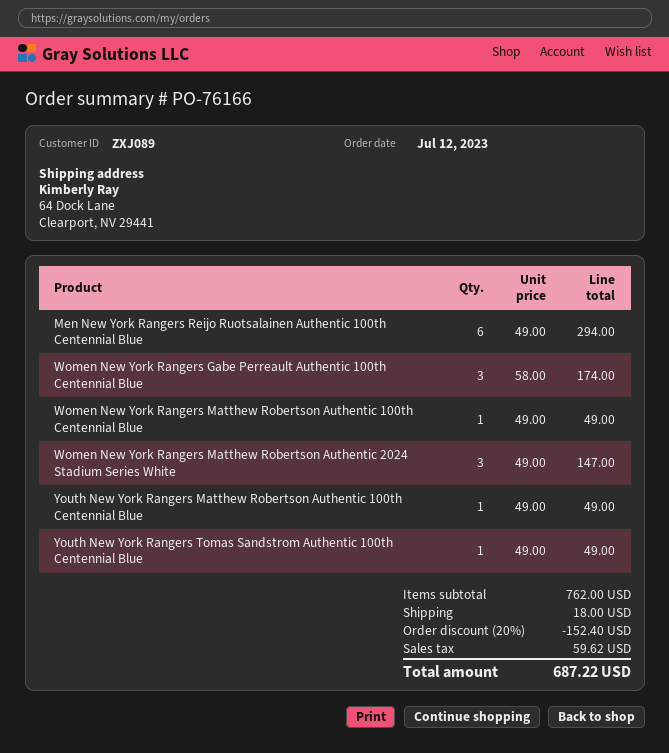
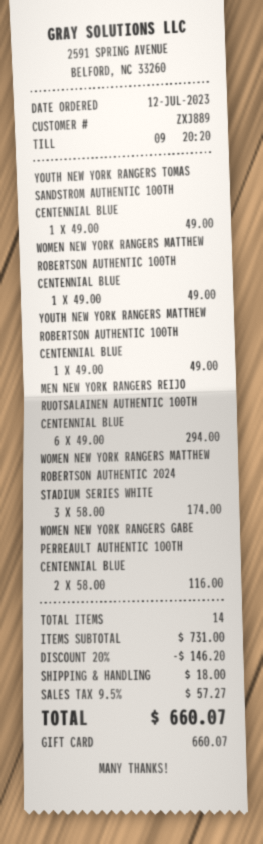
customer number: ZXJ089 -> ZXJ889
Women New York Rangers Gabe Perreault Authentic 100th Centennial Blue: 3 x 58.00 = 174.00 -> 2 x 58.00 = 116.00
Women New York Rangers Matthew Robertson Authentic 2024 Stadium Series White: 3 x 49.00 = 147.00 -> 3 x 58.00 = 174.00
subtotal: 762.00 -> 731.00
discount: 20% = 152.40 -> 20% = 146.20
tax: 59.62 -> 57.27
total: 687.22 -> 660.07

